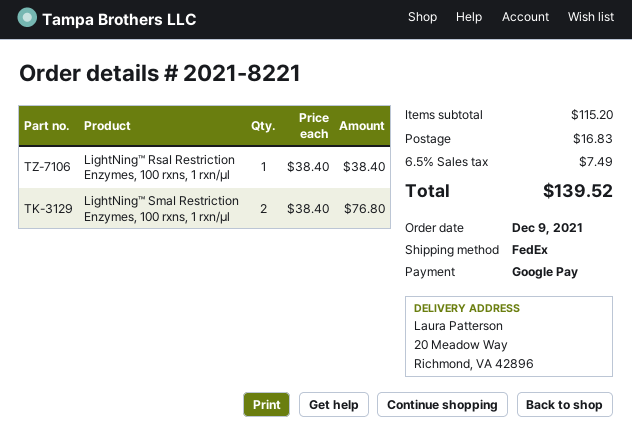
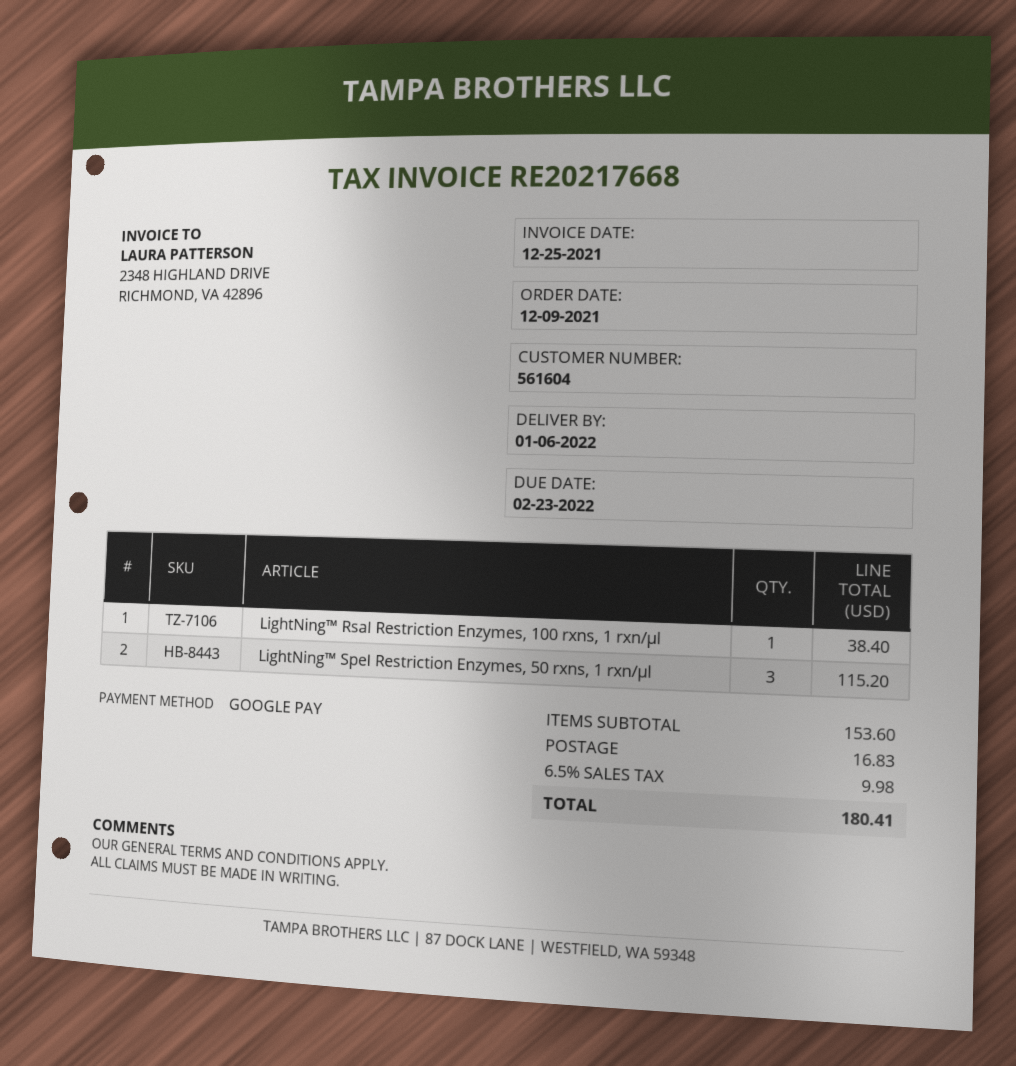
LightNing™ SmaI Restriction Enzymes, 100 rxns, 1 rxn/μl: 2 for 76.80 -> none
LightNing™ SpeI Restriction Enzymes, 50 rxns, 1 rxn/μl: none -> 3 for 115.20
subtotal: 115.20 -> 153.60
tax: 6.5% = 7.49 -> 6.5% = 9.98
total: 139.52 -> 180.41

